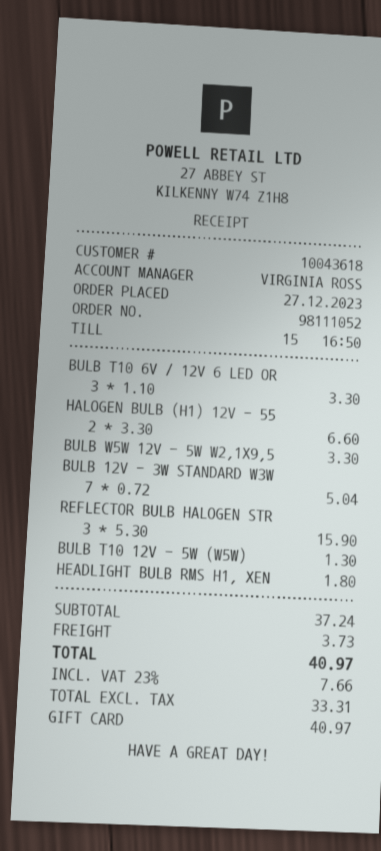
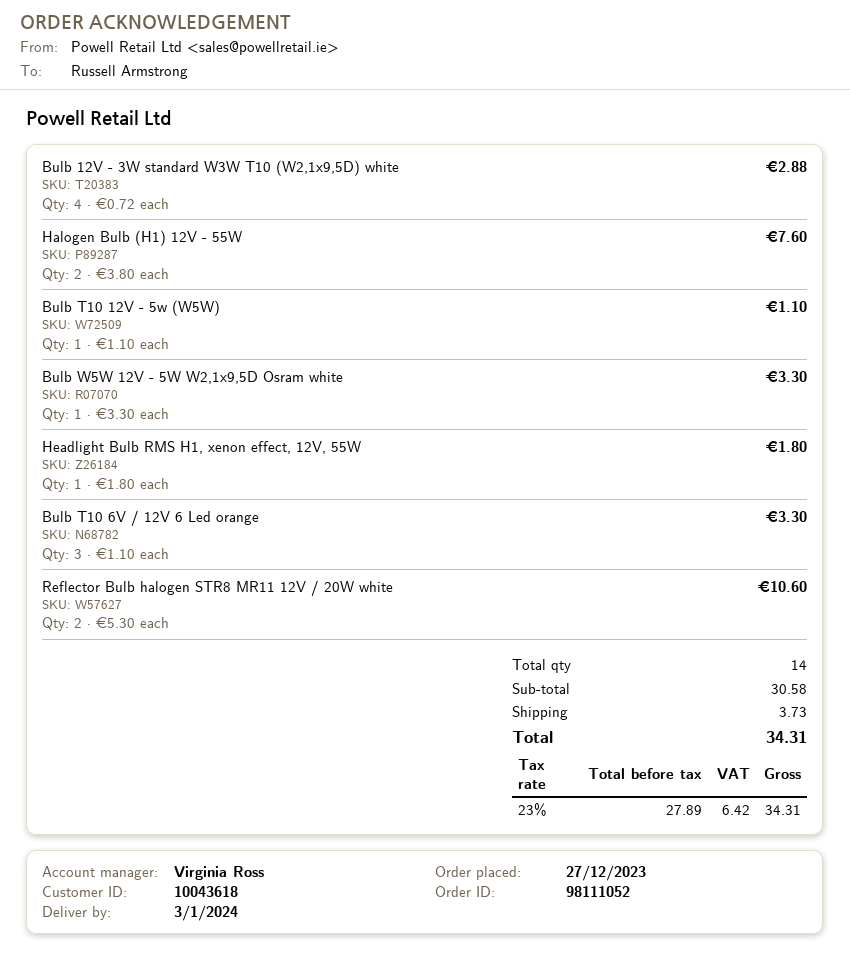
HALOGEN BULB (H1) 12V - 55: 2 x 3.30 = 6.60 -> 2 x 3.80 = 7.60
BULB 12V - 3W STANDARD W3W: 7 x 0.72 = 5.04 -> 4 x 0.72 = 2.88
REFLECTOR BULB HALOGEN STR: 3 x 5.30 = 15.90 -> 2 x 5.30 = 10.60
BULB T10 12V - 5W (W5W): 1 x 1.30 = 1.30 -> 1 x 1.10 = 1.10
subtotal: 37.24 -> 30.58
net: 33.31 -> 27.89
tax: 23% = 7.66 -> 23% = 6.42
total: 40.97 -> 34.31

